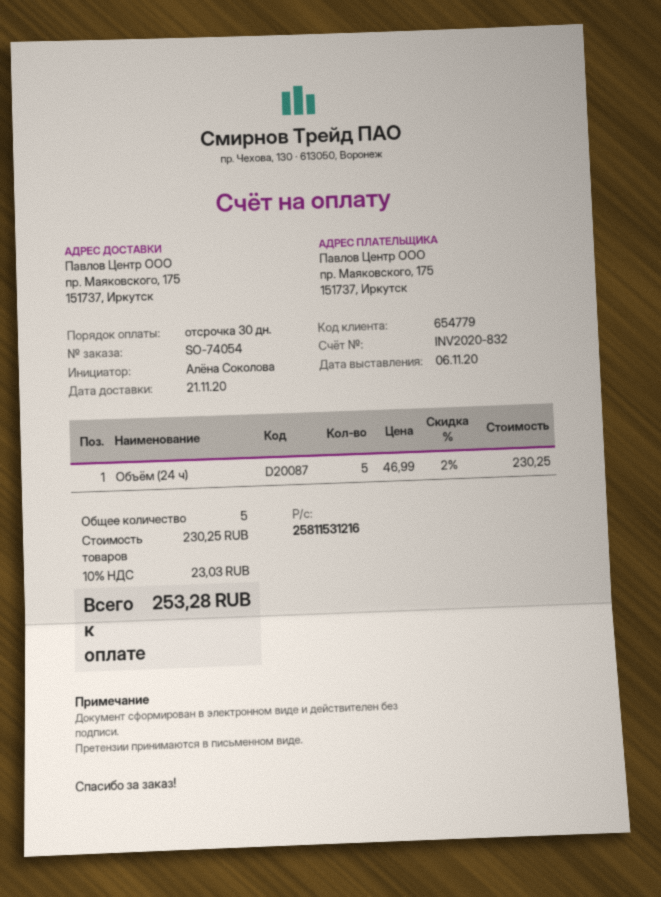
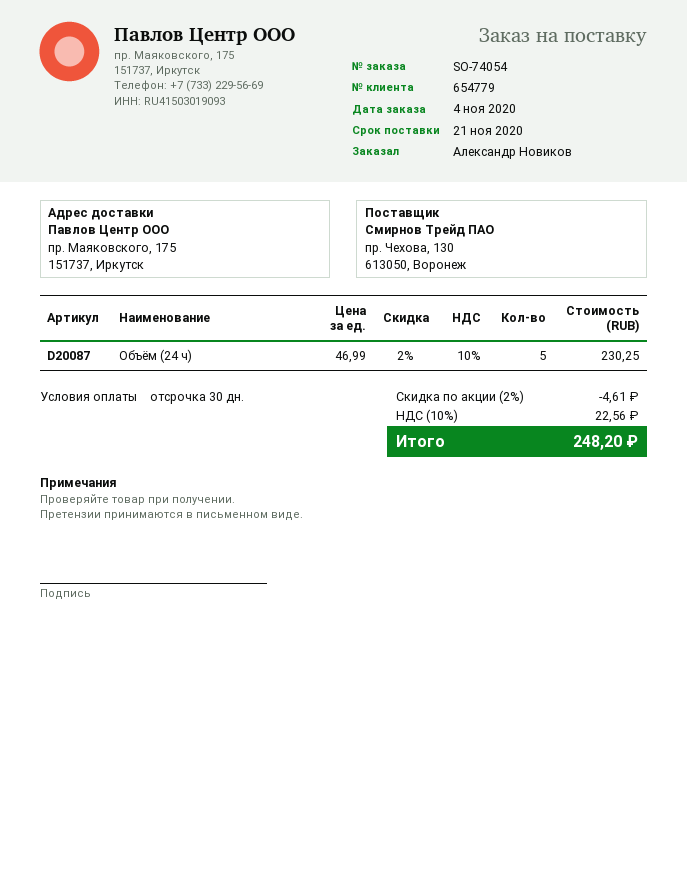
ordered by: Алёна Соколова -> Александр Новиков
discount: none -> 2% = 4.61
tax: 10% = 23.03 -> 10% = 22.56
total: 253.28 -> 248.20

